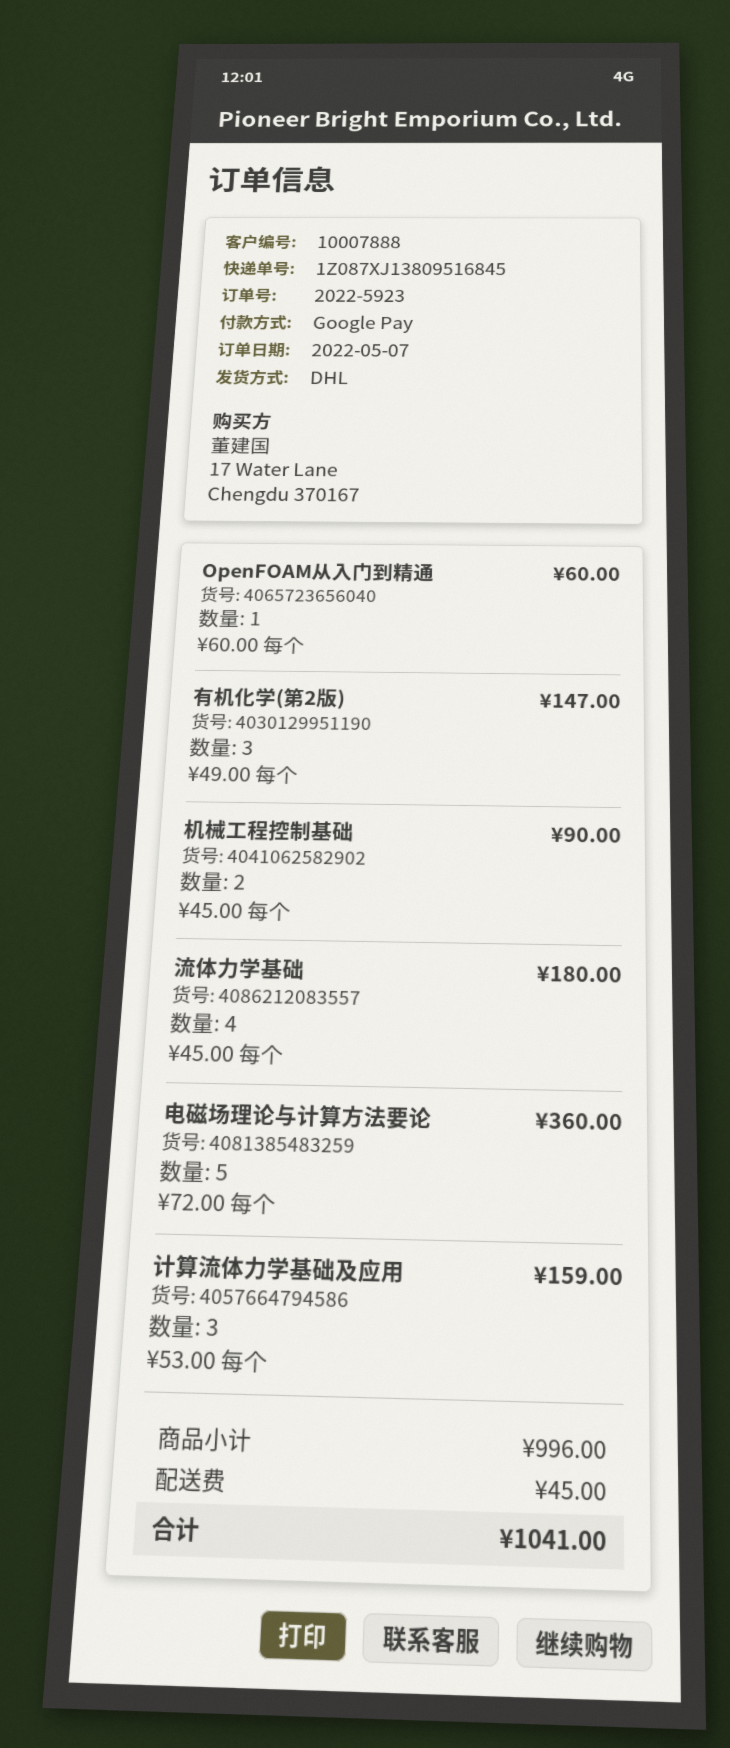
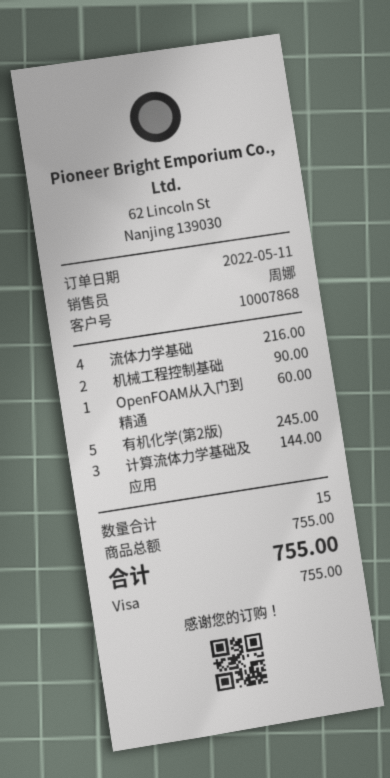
order date: 2022-05-07 -> 2022-05-11
customer number: 10007888 -> 10007868
payment method: Google Pay -> Visa
有机化学(第2版): 3 for 147.00 -> 5 for 245.00
流体力学基础: 4 for 180.00 -> 4 for 216.00
电磁场理论与计算方法要论: 5 for 360.00 -> none
计算流体力学基础及应用: 3 for 159.00 -> 3 for 144.00
subtotal: 996.00 -> 755.00
shipping: 45.00 -> none
total: 1041.00 -> 755.00

